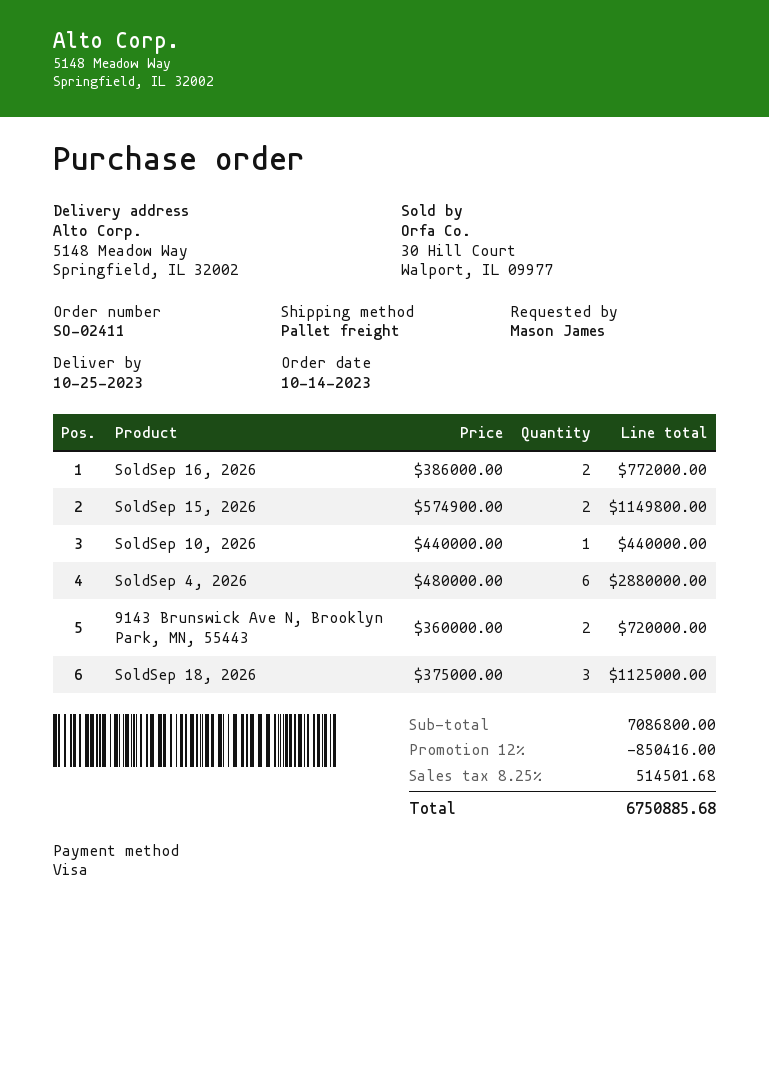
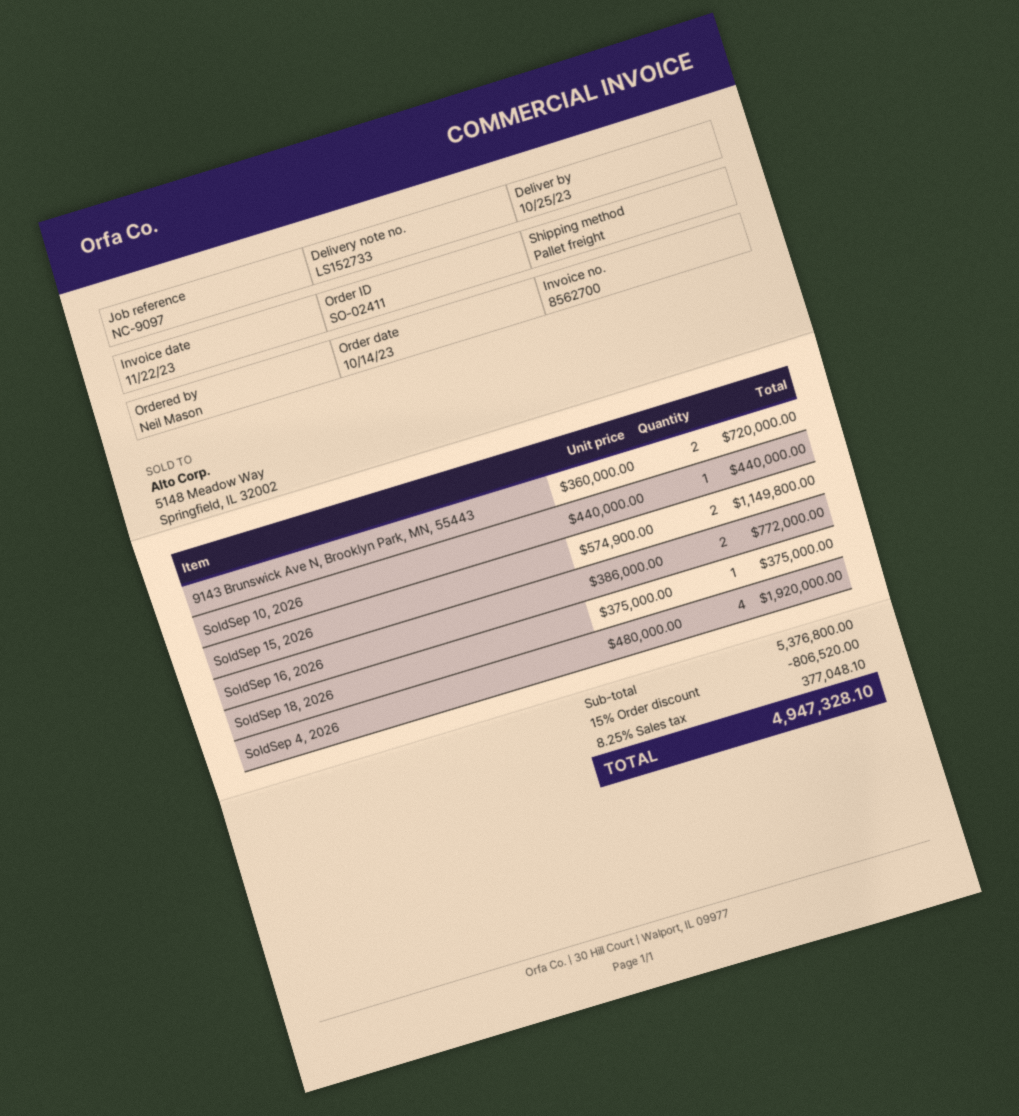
ordered by: Mason James -> Neil Mason
SoldSep 4, 2026: 6 x 480000.00 = 2880000.00 -> 4 x 480000.00 = 1920000.00
SoldSep 18, 2026: 3 x 375000.00 = 1125000.00 -> 1 x 375000.00 = 375000.00
subtotal: 7086800.00 -> 5376800.00
discount: 12% = 850416.00 -> 15% = 806520.00
tax: 8.25% = 514501.68 -> 8.25% = 377048.10
total: 6750885.68 -> 4947328.10

